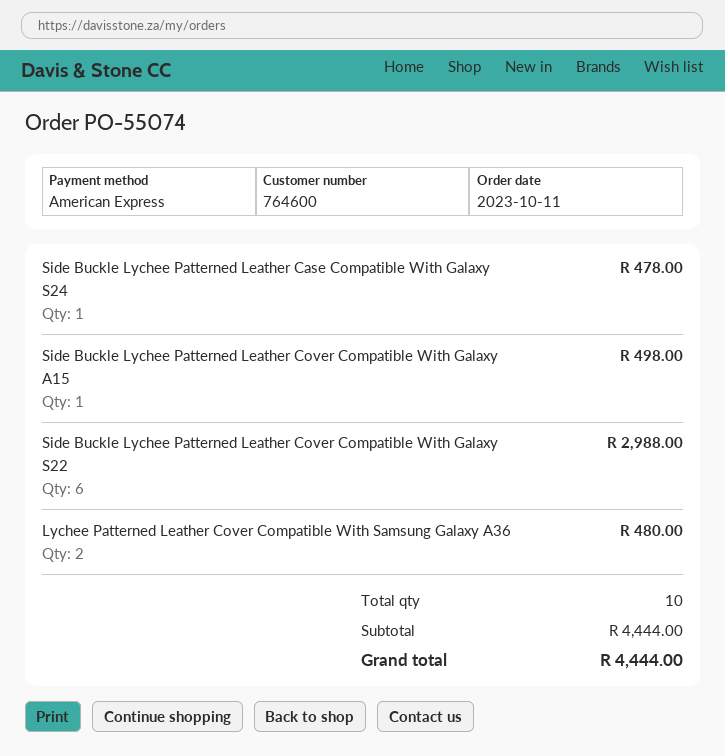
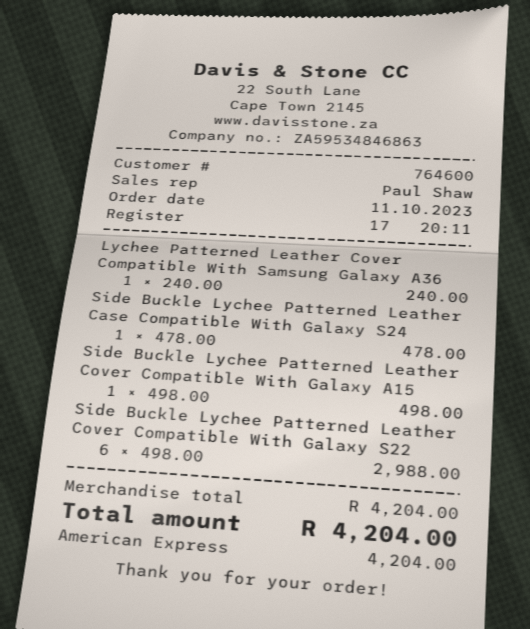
Lychee Patterned Leather Cover Compatible With Samsung Galaxy A36: 2 for 480.00 -> 1 for 240.00
subtotal: 4444.00 -> 4204.00
total: 4444.00 -> 4204.00

